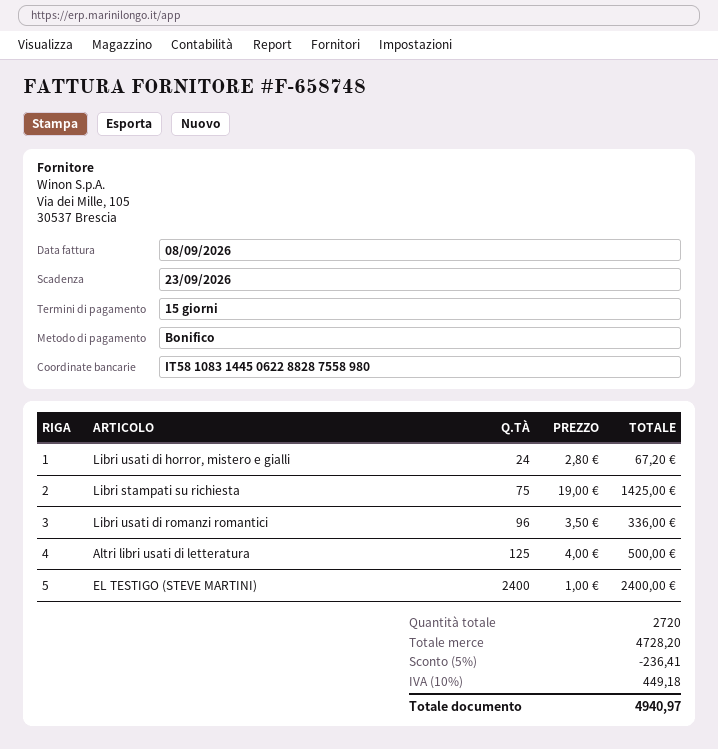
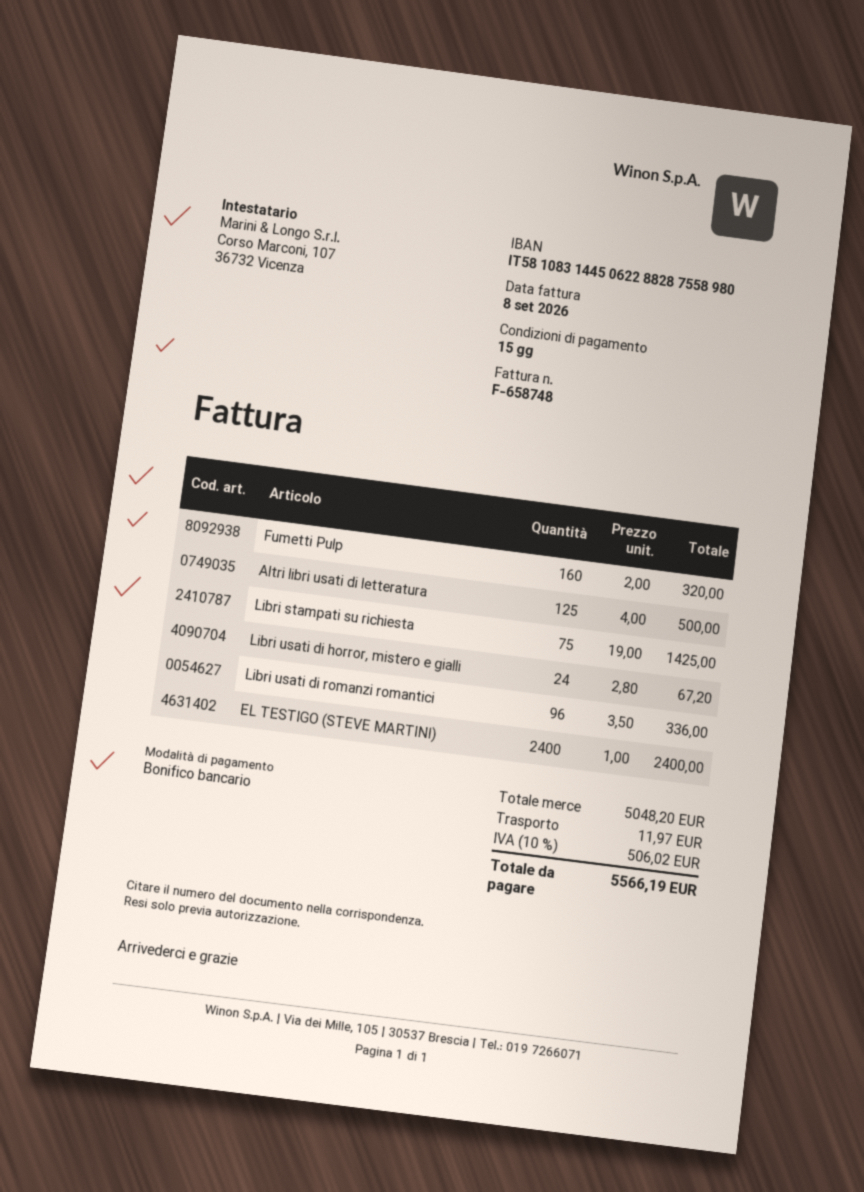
Fumetti Pulp: none -> 160 x 2.00 = 320.00
subtotal: 4728.20 -> 5048.20
discount: 5% = 236.41 -> none
shipping: none -> 11.97
tax: 10% = 449.18 -> 10% = 506.02
total: 4940.97 -> 5566.19

